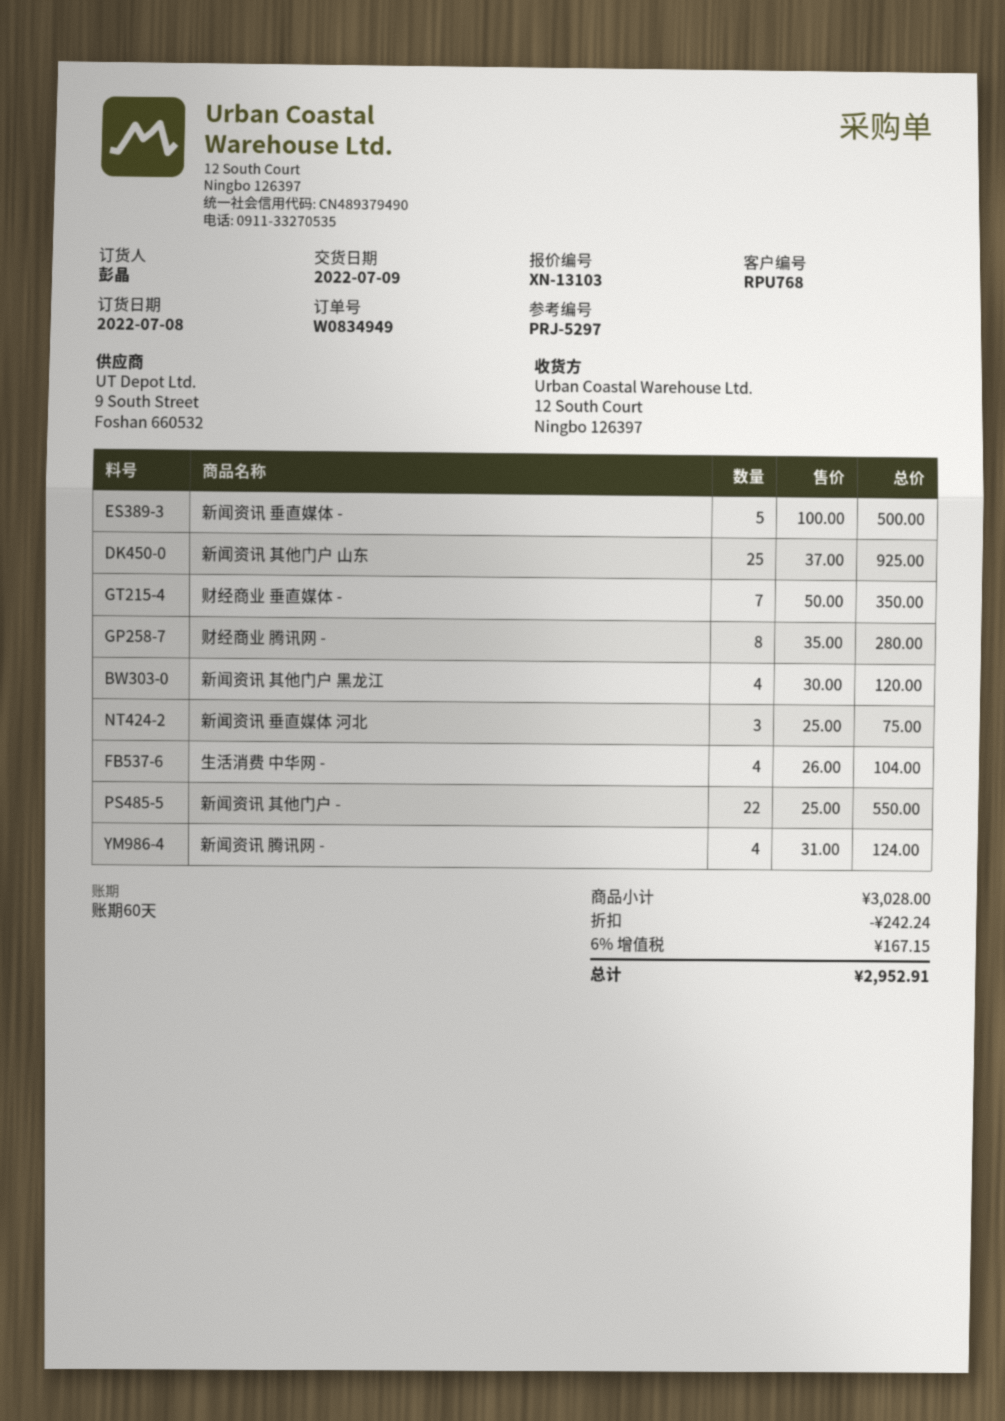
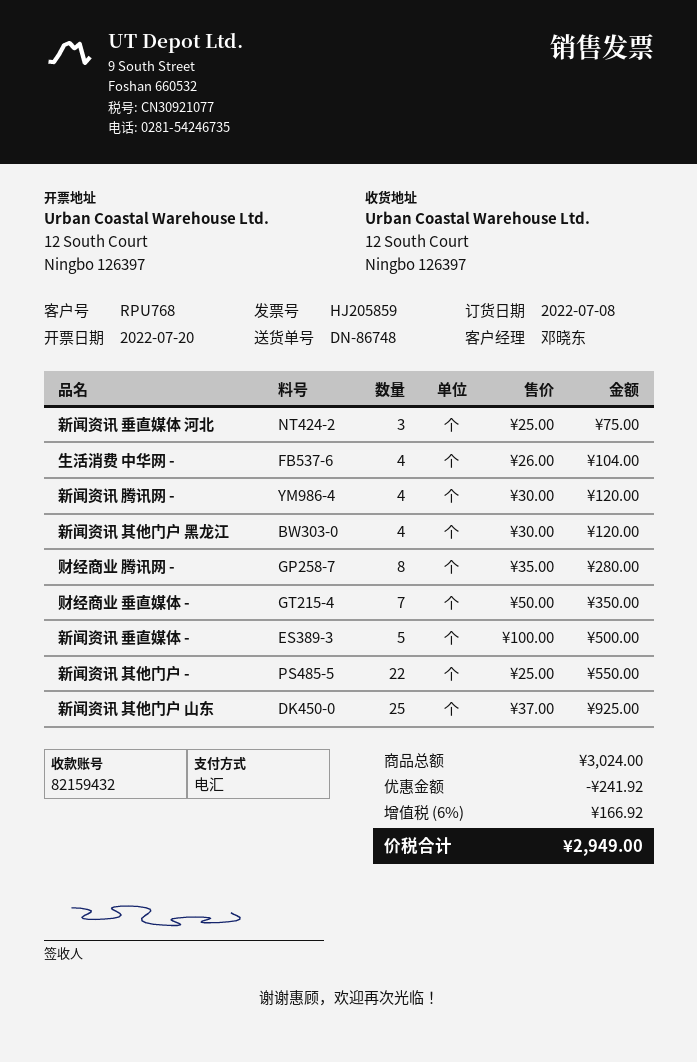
新闻资讯 腾讯网 -: 4 x 31.00 = 124.00 -> 4 x 30.00 = 120.00
subtotal: 3028.00 -> 3024.00
discount: 242.24 -> 241.92
tax: 6% = 167.15 -> 6% = 166.92
total: 2952.91 -> 2949.00

